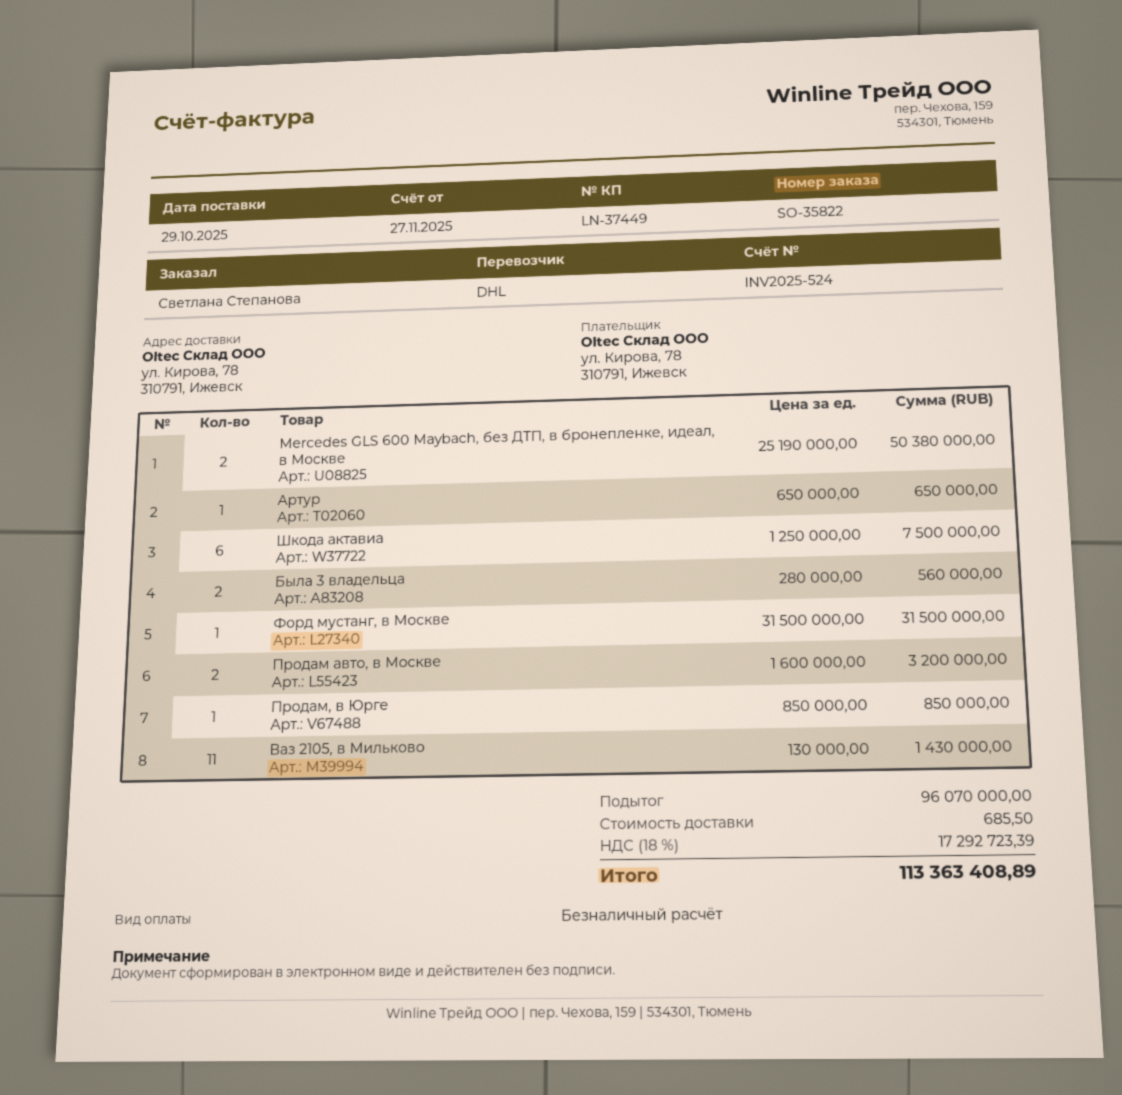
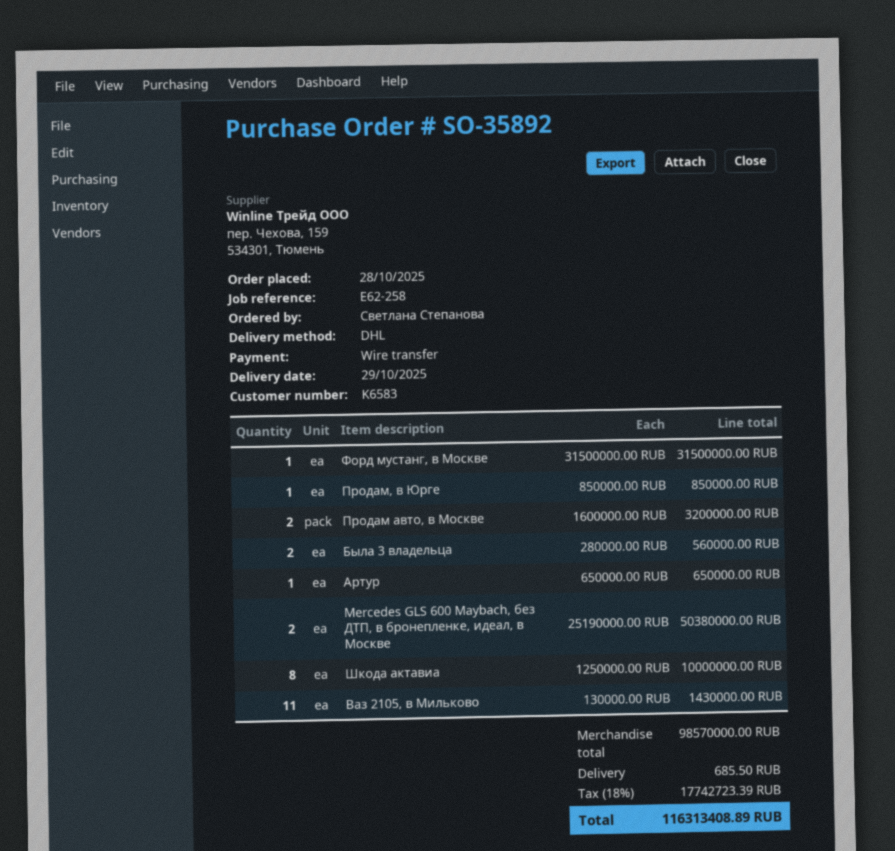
order number: SO-35822 -> SO-35892
Шкода актавиа: 6 x 1250000.00 = 7500000.00 -> 8 x 1250000.00 = 10000000.00
subtotal: 96070000.00 -> 98570000.00
tax: 18% = 17292723.39 -> 18% = 17742723.39
total: 113363408.89 -> 116313408.89

